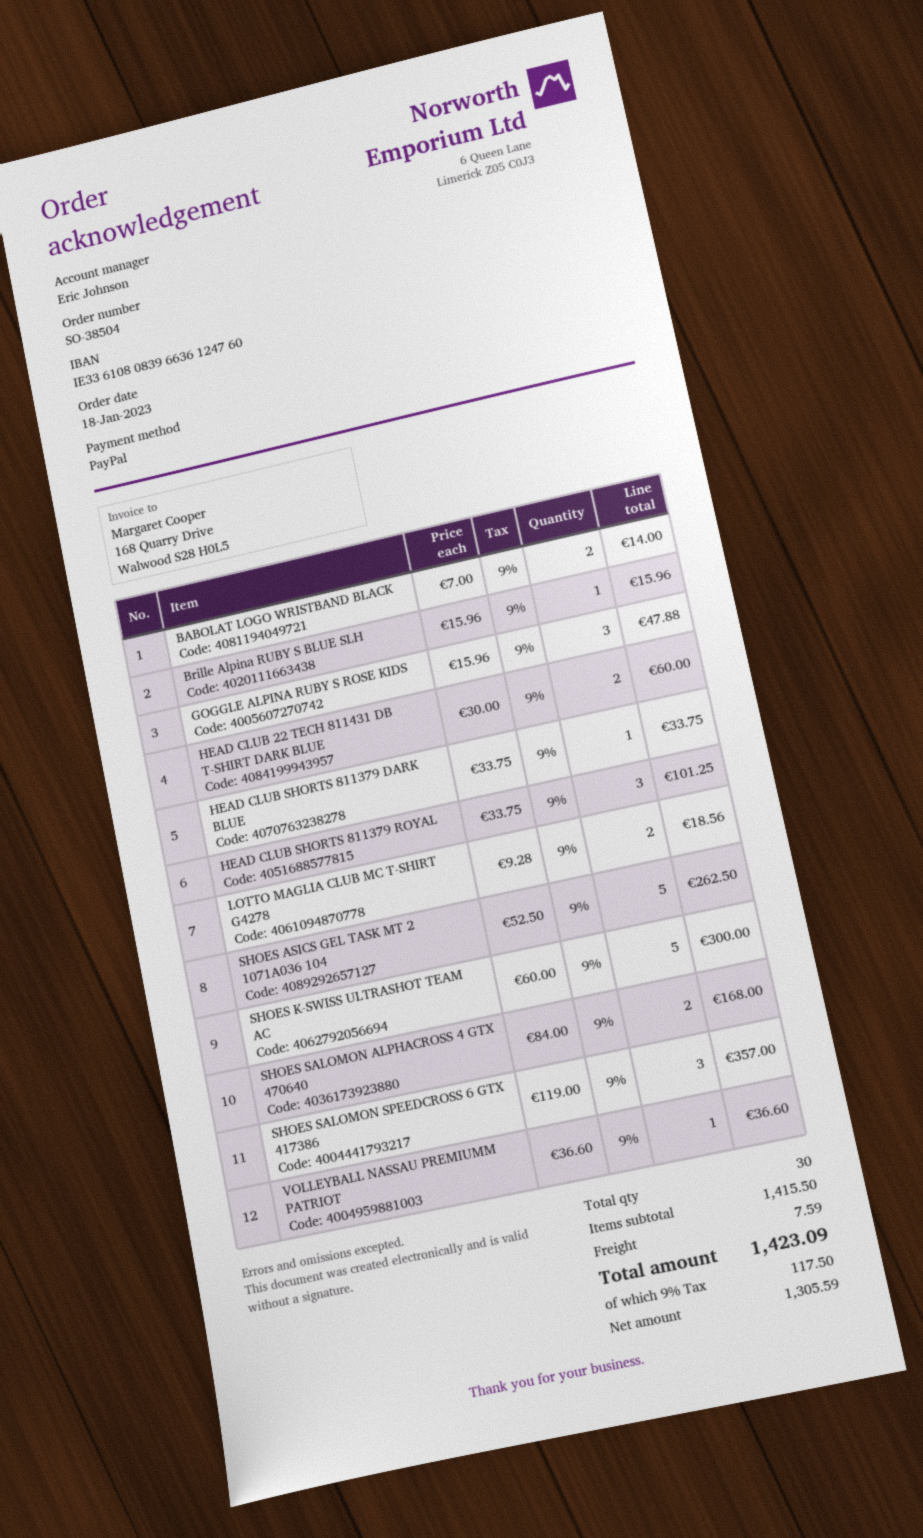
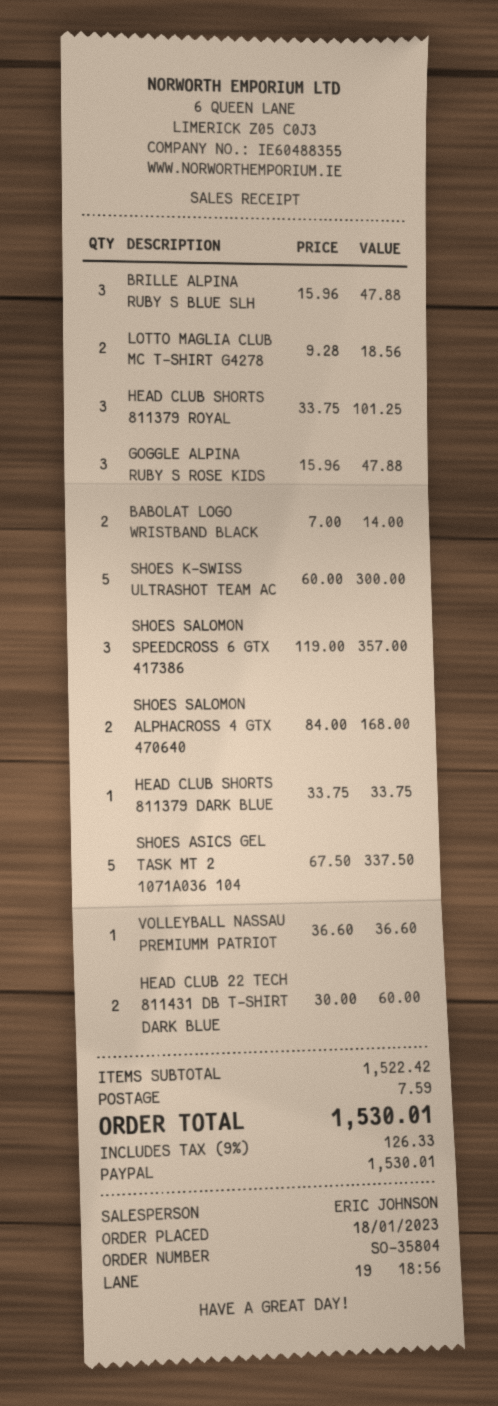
order number: SO-38504 -> SO-35804
Brille Alpina RUBY S BLUE SLH: 1 x 15.96 = 15.96 -> 3 x 15.96 = 47.88
SHOES ASICS GEL TASK MT 2 1071A036 104: 5 x 52.50 = 262.50 -> 5 x 67.50 = 337.50
subtotal: 1415.50 -> 1522.42
tax: 9% = 117.50 -> 9% = 126.33
total: 1423.09 -> 1530.01

